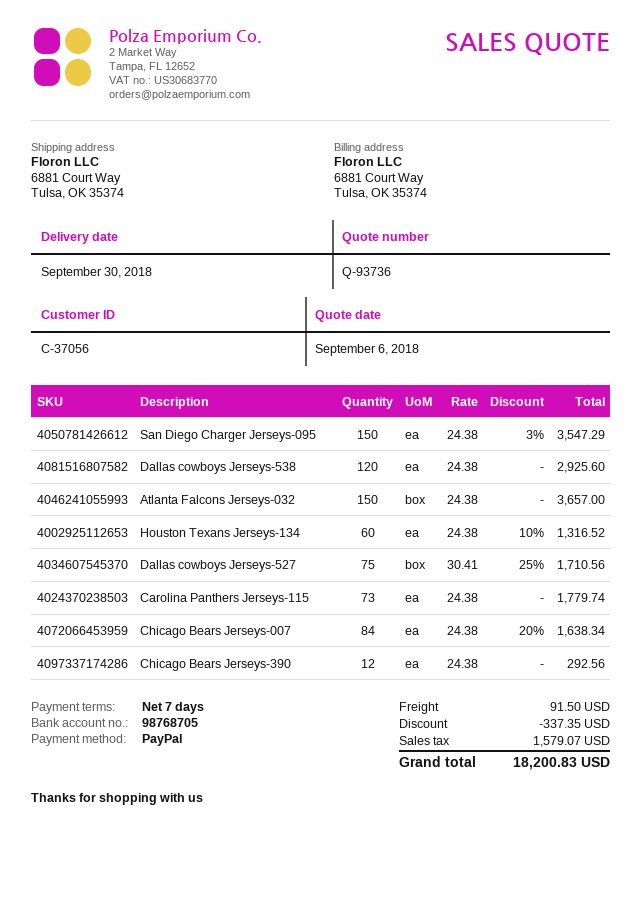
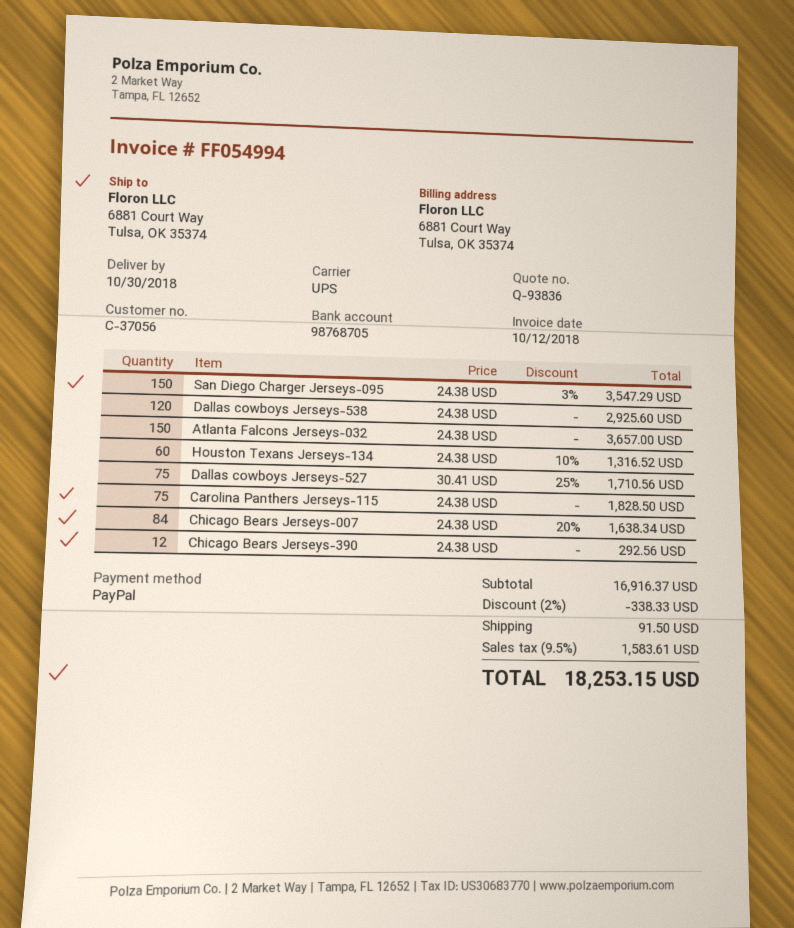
quote number: Q-93736 -> Q-93836
delivery date: 2018-09-30 -> 2018-10-30
Carolina Panthers Jerseys-115: 73 x 24.38 = 1779.74 -> 75 x 24.38 = 1828.50
discount: 337.35 -> 338.33
tax: 1579.07 -> 1583.61
total: 18200.83 -> 18253.15

